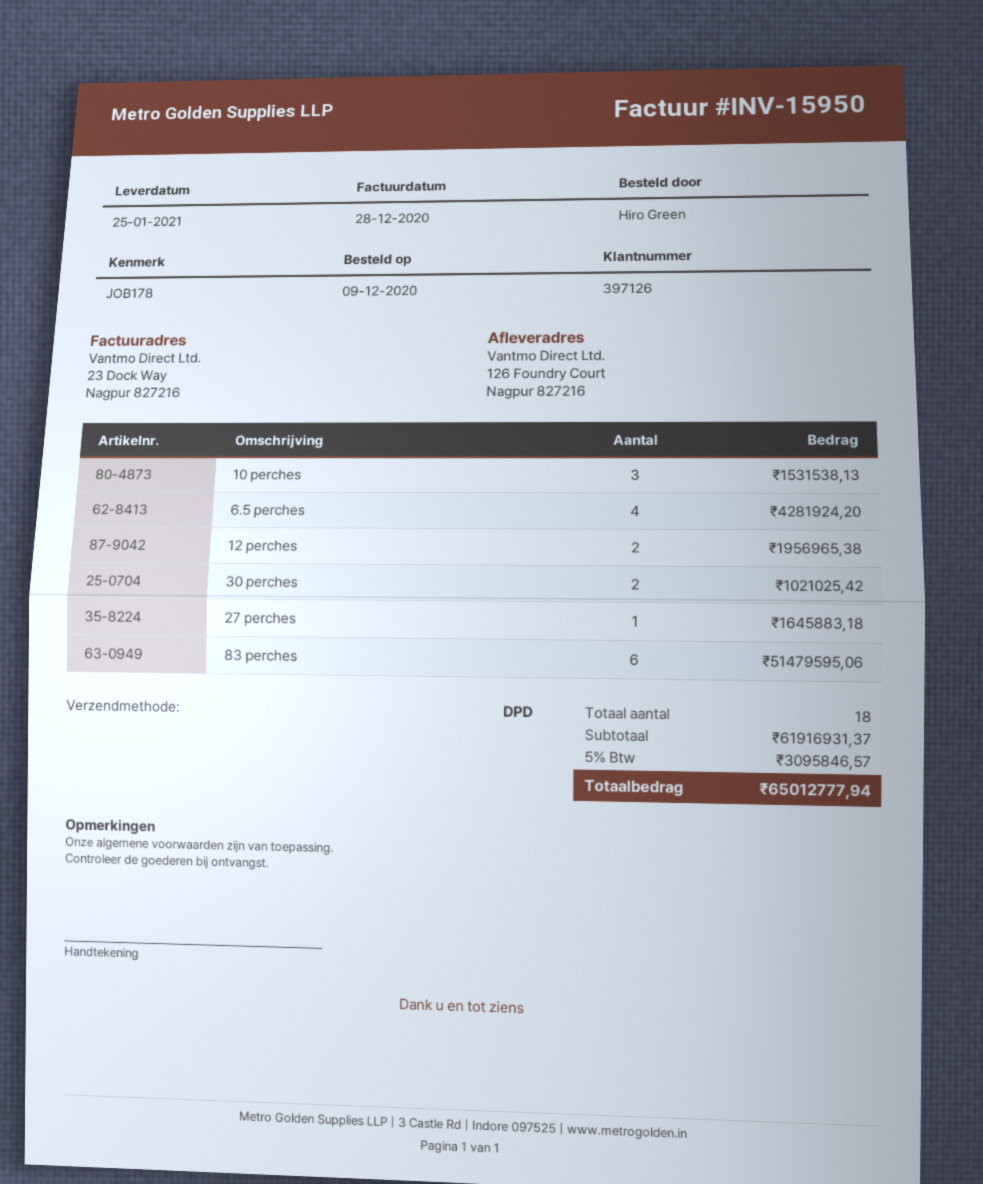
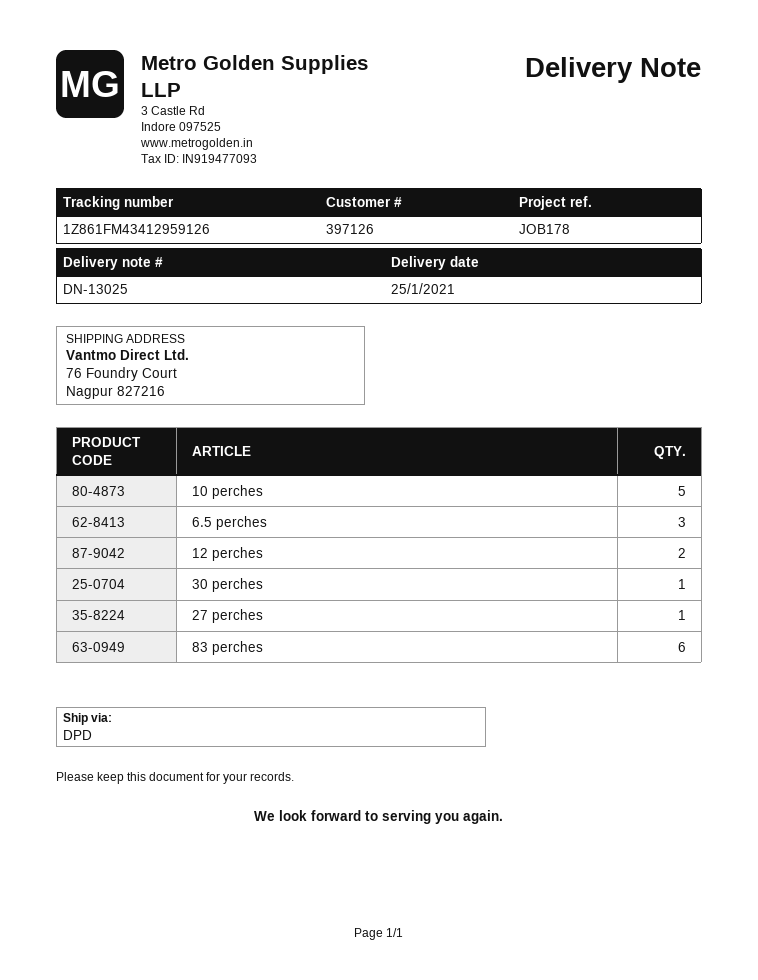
ship to: 126 Foundry Court, Nagpur 827216 -> 76 Foundry Court, Nagpur 827216
10 perches: 3 -> 5
6.5 perches: 4 -> 3
30 perches: 2 -> 1

